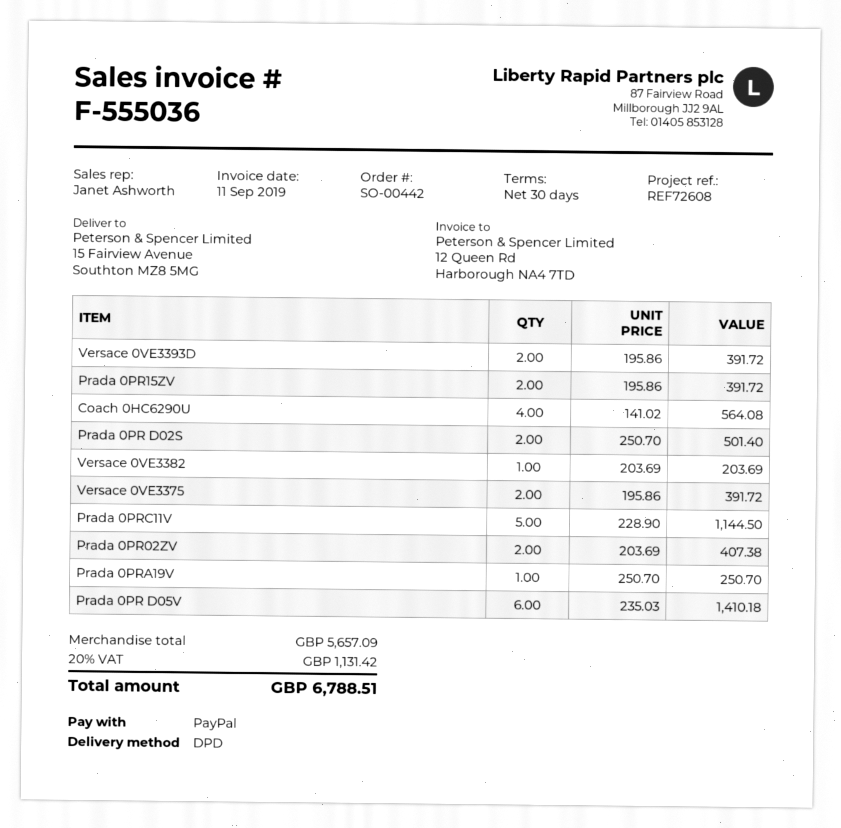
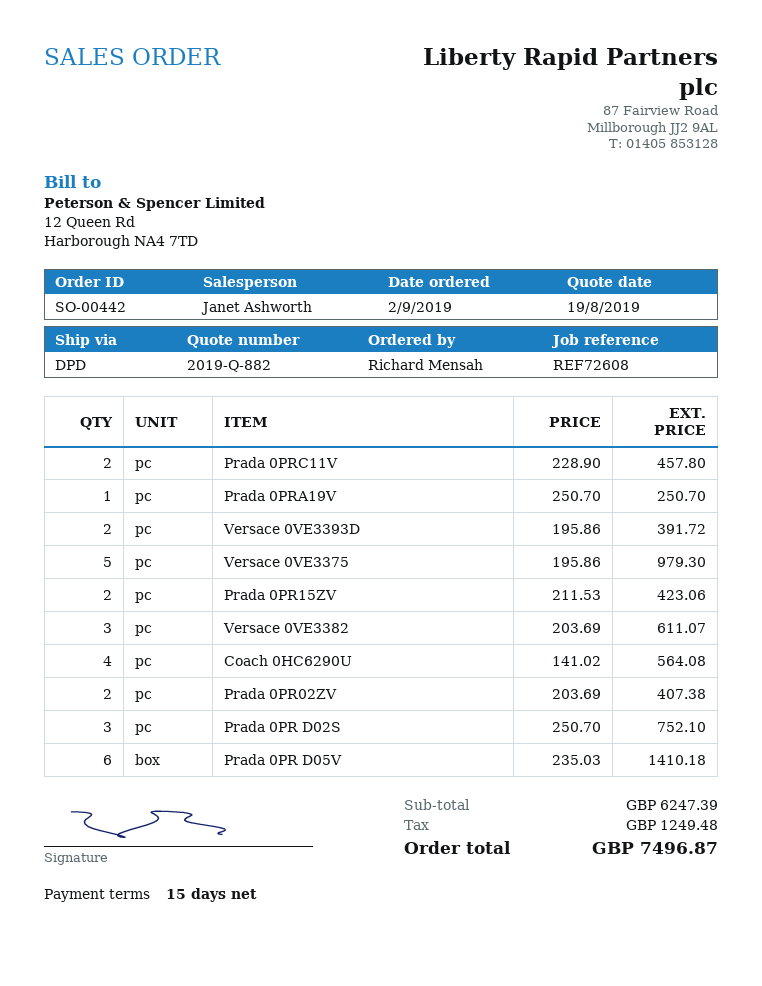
payment terms: 30 days -> 15 days
Prada 0PR15ZV: 2 x 195.86 = 391.72 -> 2 x 211.53 = 423.06
Prada 0PR D02S: 2 x 250.70 = 501.40 -> 3 x 250.70 = 752.10
Versace 0VE3382: 1 x 203.69 = 203.69 -> 3 x 203.69 = 611.07
Versace 0VE3375: 2 x 195.86 = 391.72 -> 5 x 195.86 = 979.30
Prada 0PRC11V: 5 x 228.90 = 1144.50 -> 2 x 228.90 = 457.80
subtotal: 5657.09 -> 6247.39
tax: 1131.42 -> 1249.48
total: 6788.51 -> 7496.87

